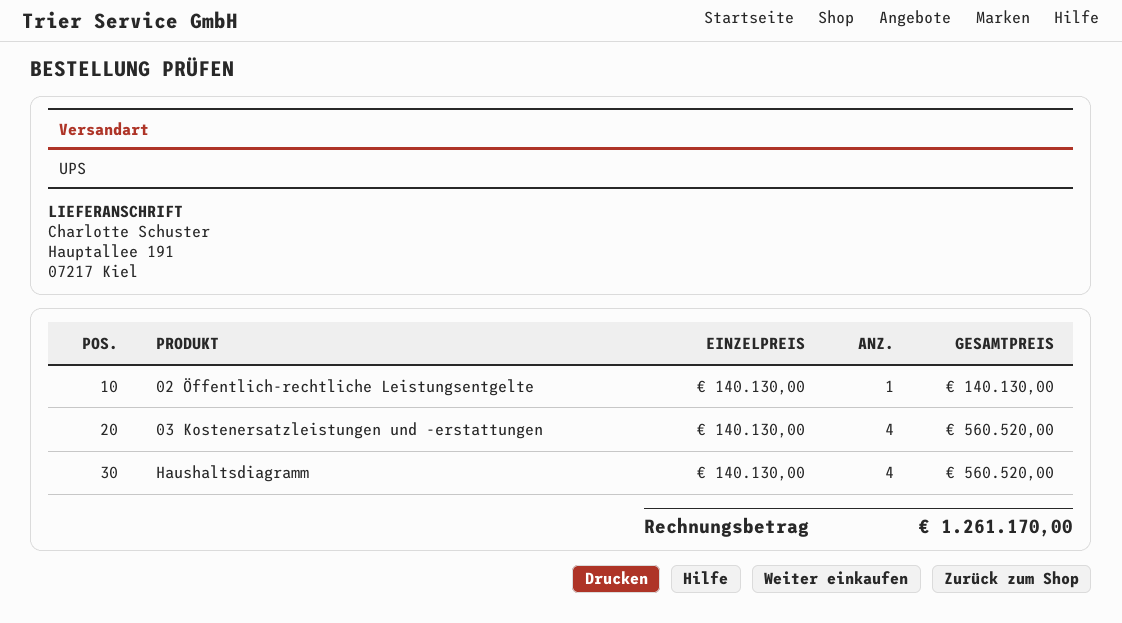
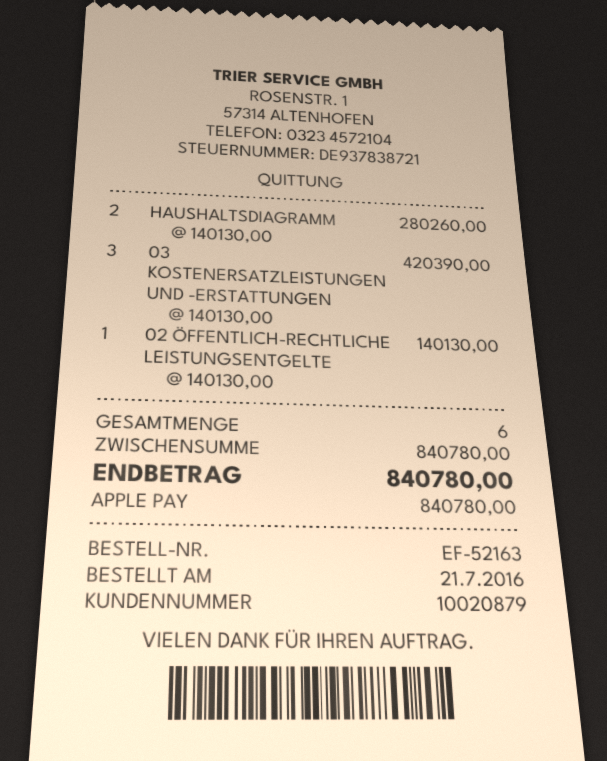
03 Kostenersatzleistungen und -erstattungen: 4 x 140130.00 = 560520.00 -> 3 x 140130.00 = 420390.00
Haushaltsdiagramm: 4 x 140130.00 = 560520.00 -> 2 x 140130.00 = 280260.00
total: 1261170.00 -> 840780.00

